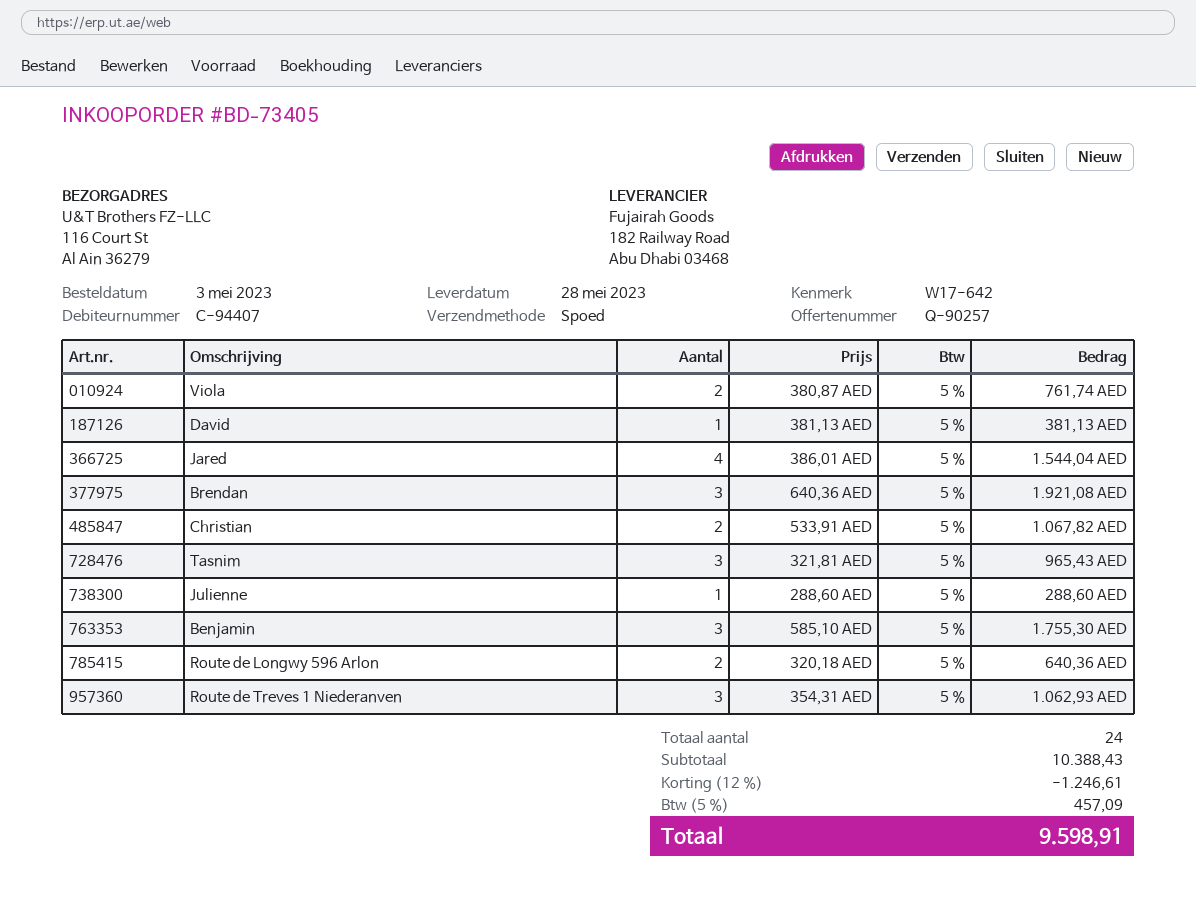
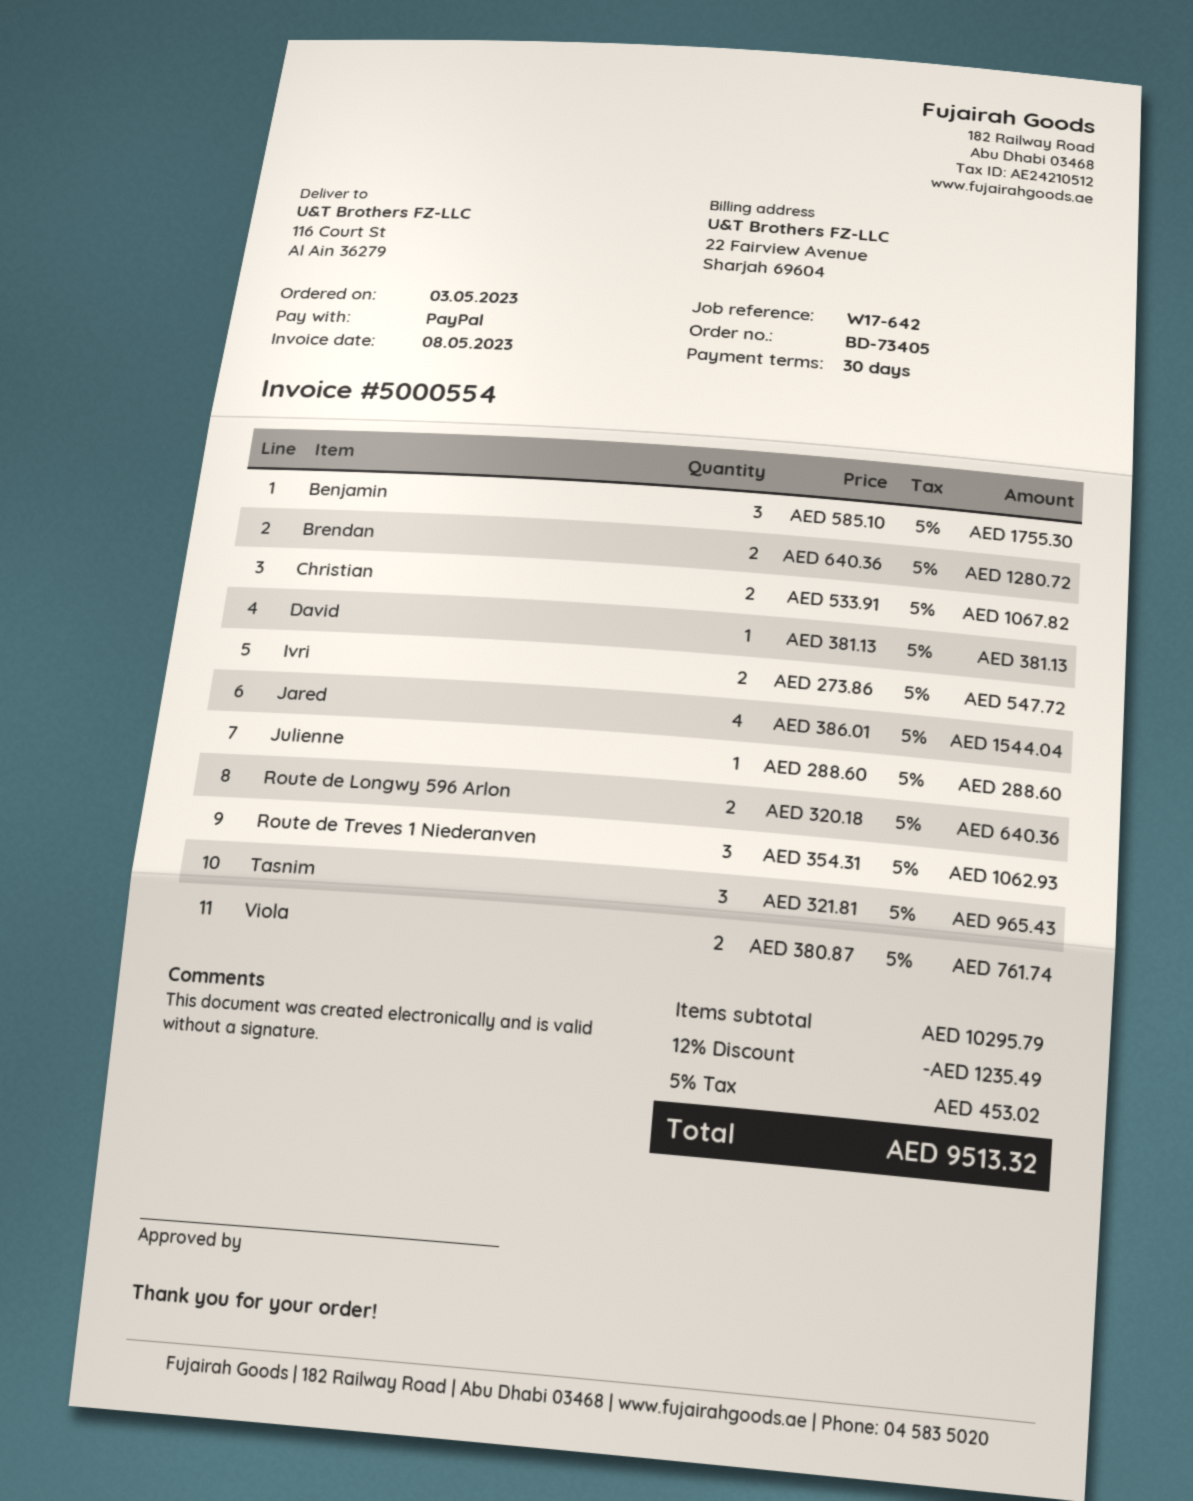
Brendan: 3 x 640.36 = 1921.08 -> 2 x 640.36 = 1280.72
Ivri: none -> 2 x 273.86 = 547.72
subtotal: 10388.43 -> 10295.79
discount: 12% = 1246.61 -> 12% = 1235.49
tax: 5% = 457.09 -> 5% = 453.02
total: 9598.91 -> 9513.32

